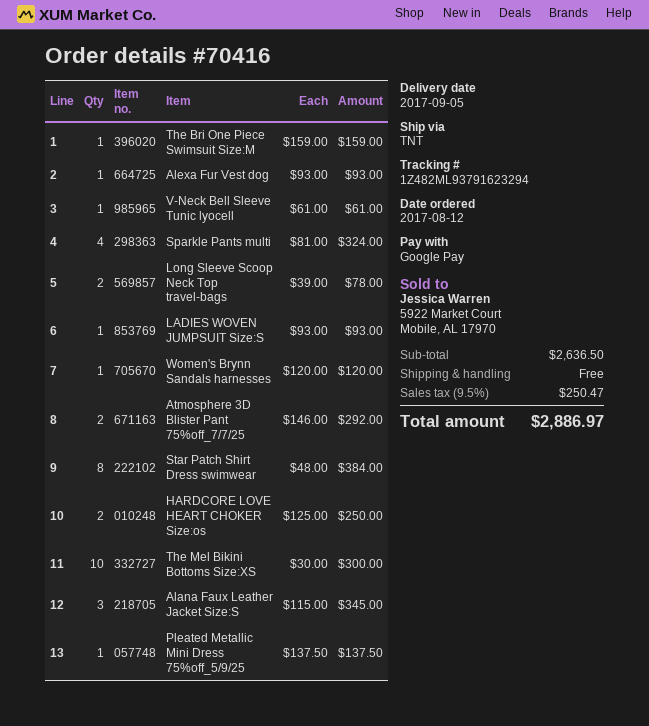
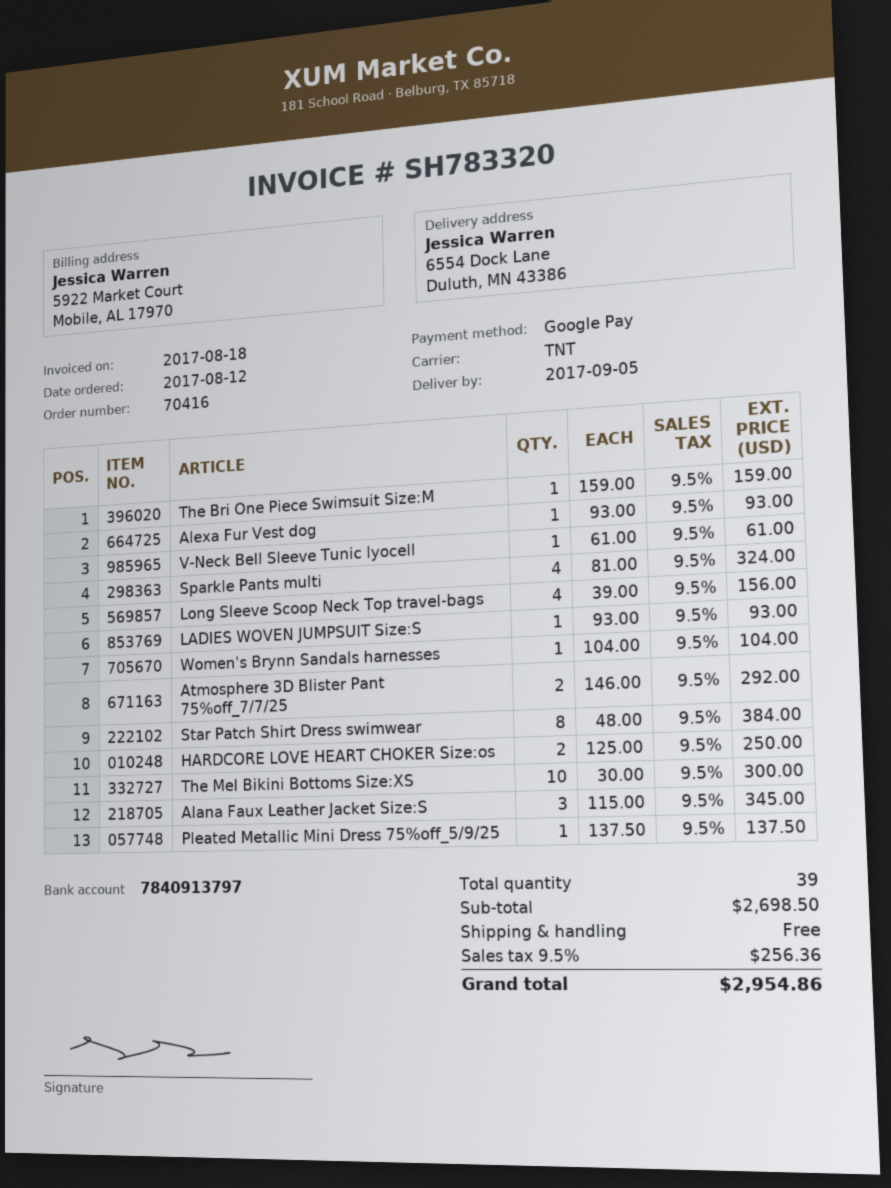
Long Sleeve Scoop Neck Top travel-bags: 2 x 39.00 = 78.00 -> 4 x 39.00 = 156.00
Women's Brynn Sandals harnesses: 1 x 120.00 = 120.00 -> 1 x 104.00 = 104.00
subtotal: 2636.50 -> 2698.50
tax: 9.5% = 250.47 -> 9.5% = 256.36
total: 2886.97 -> 2954.86

